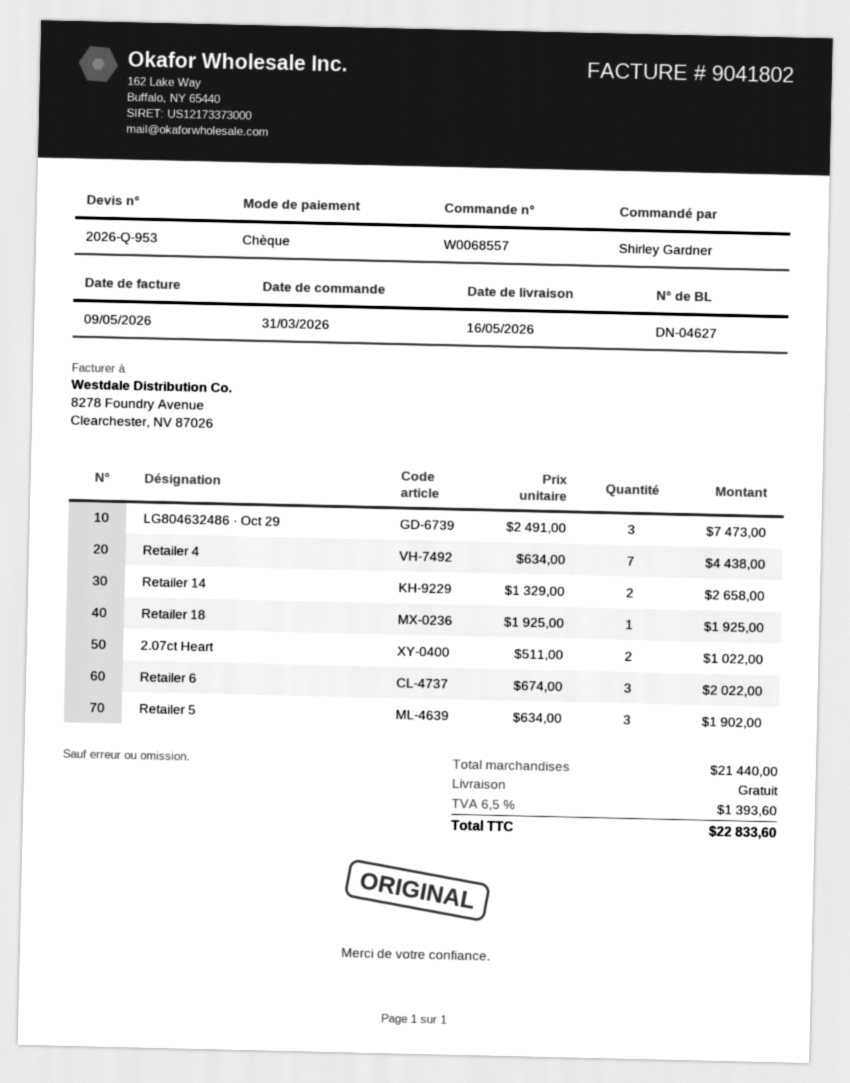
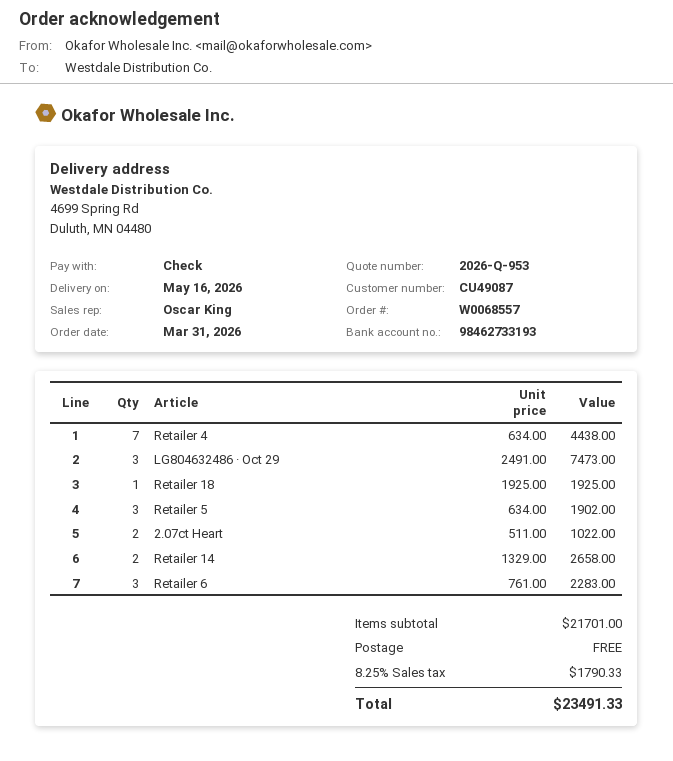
Retailer 6: 3 x 674.00 = 2022.00 -> 3 x 761.00 = 2283.00
subtotal: 21440.00 -> 21701.00
tax: 6.5% = 1393.60 -> 8.25% = 1790.33
total: 22833.60 -> 23491.33

